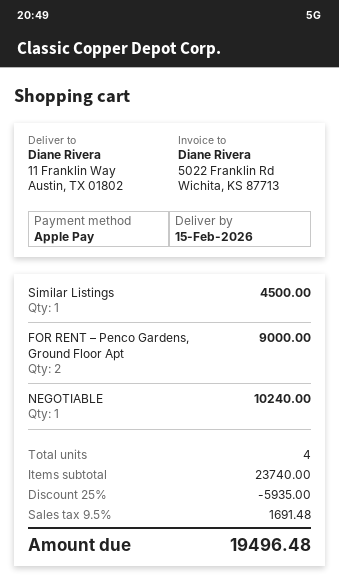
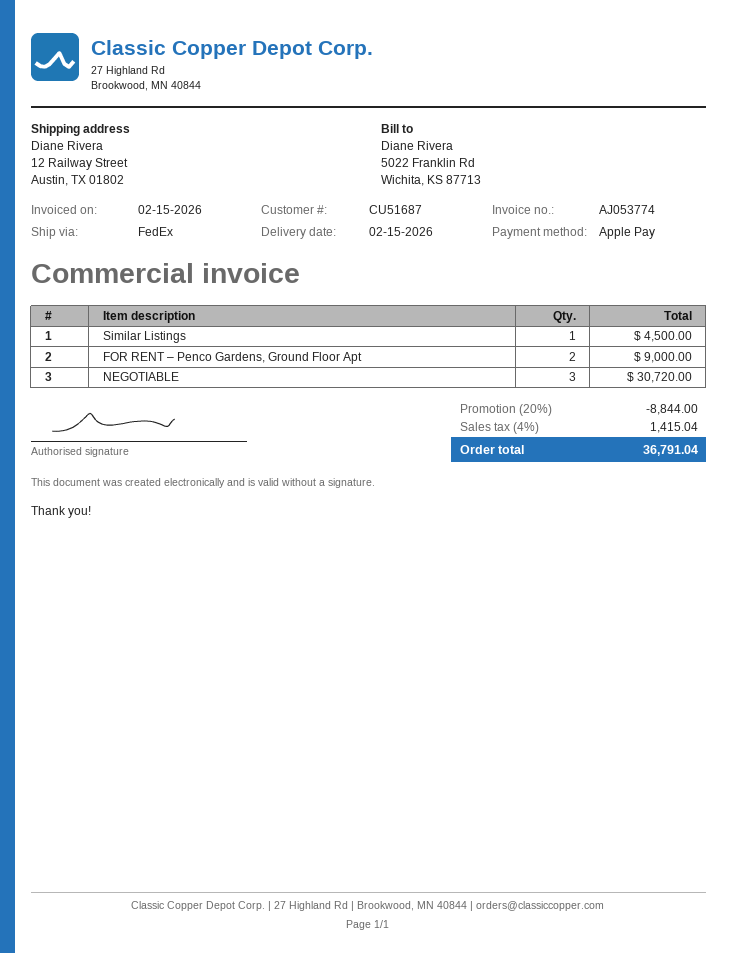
ship to: 11 Franklin Way, Austin, TX 01802 -> 12 Railway Street, Austin, TX 01802
NEGOTIABLE: 1 for 10240.00 -> 3 for 30720.00
discount: 25% = 5935.00 -> 20% = 8844.00
tax: 9.5% = 1691.48 -> 4% = 1415.04
total: 19496.48 -> 36791.04

